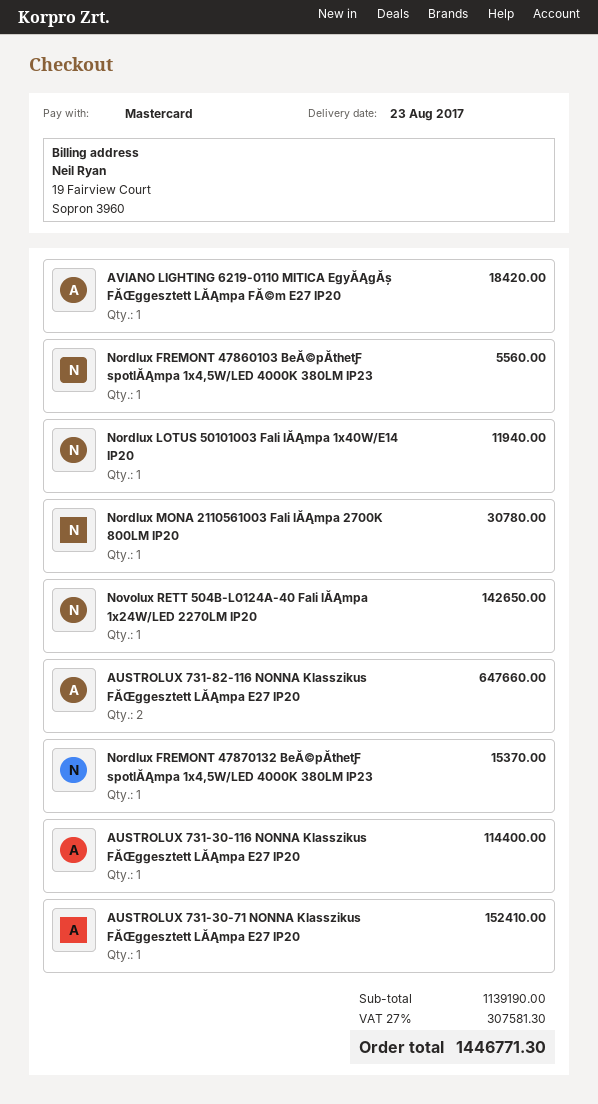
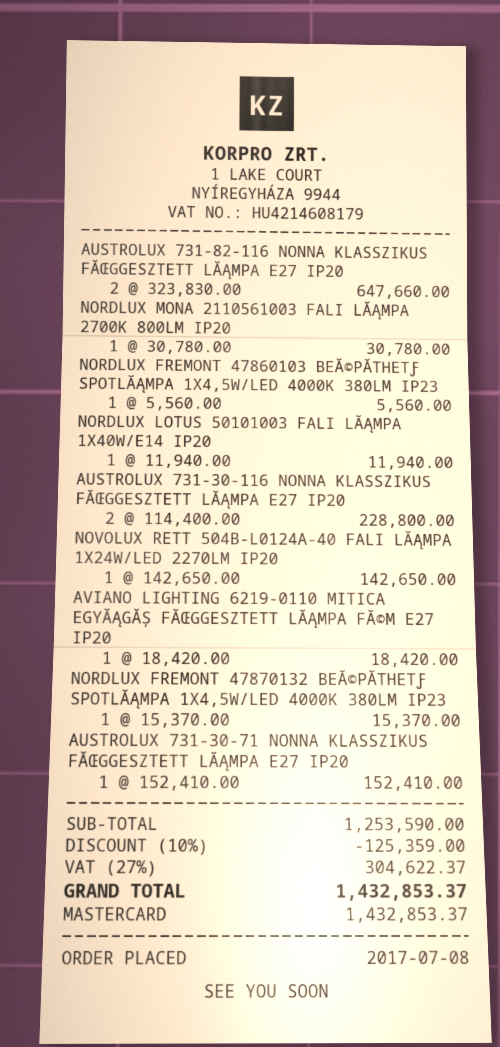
AUSTROLUX 731-30-116 NONNA Klasszikus FĂŒggesztett LĂĄmpa E27 IP20: 1 for 114400.00 -> 2 for 228800.00
subtotal: 1139190.00 -> 1253590.00
discount: none -> 10% = 125359.00
tax: 27% = 307581.30 -> 27% = 304622.37
total: 1446771.30 -> 1432853.37

